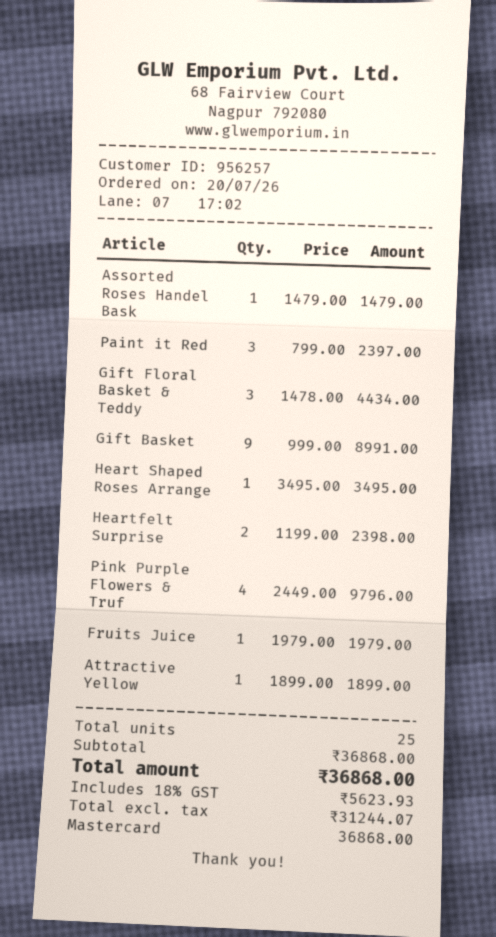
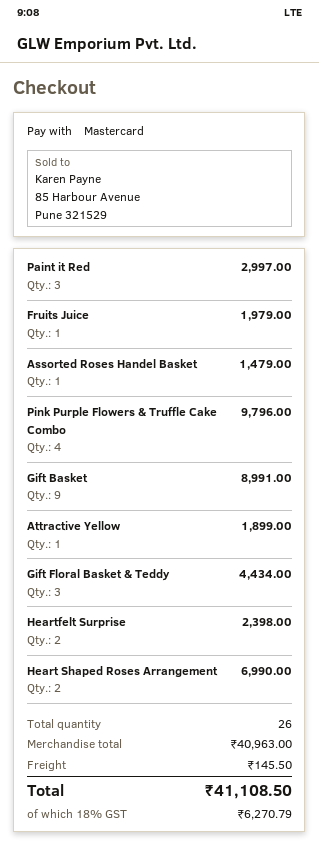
Paint it Red: 3 for 2397.00 -> 3 for 2997.00
Heart Shaped Roses Arrange: 1 for 3495.00 -> 2 for 6990.00
total quantity: 25 -> 26
subtotal: 36868.00 -> 40963.00
shipping: none -> 145.50
tax: 18% = 5623.93 -> 18% = 6270.79
total: 36868.00 -> 41108.50

